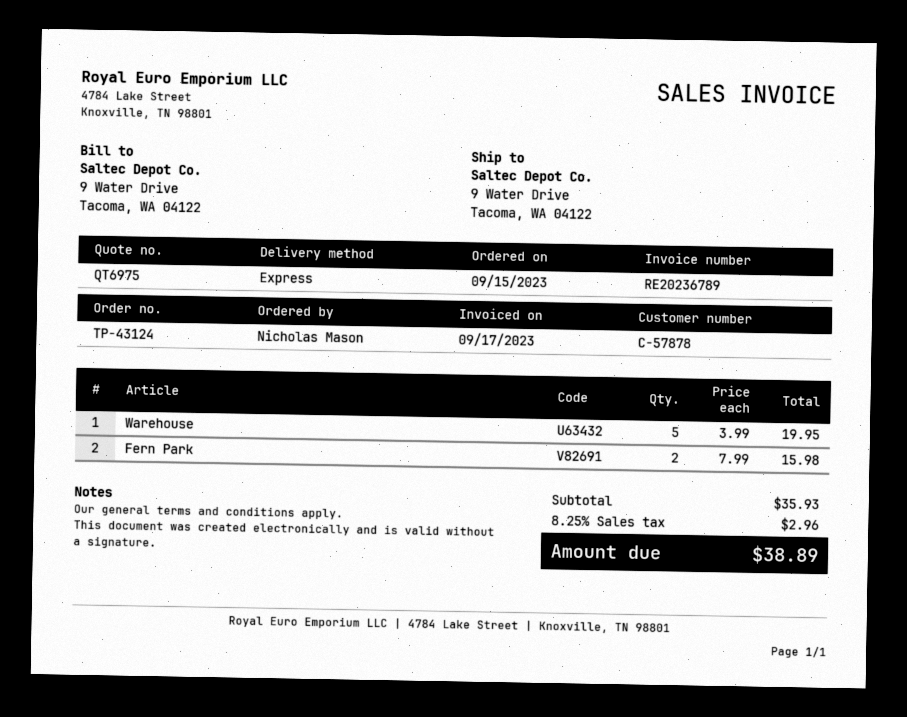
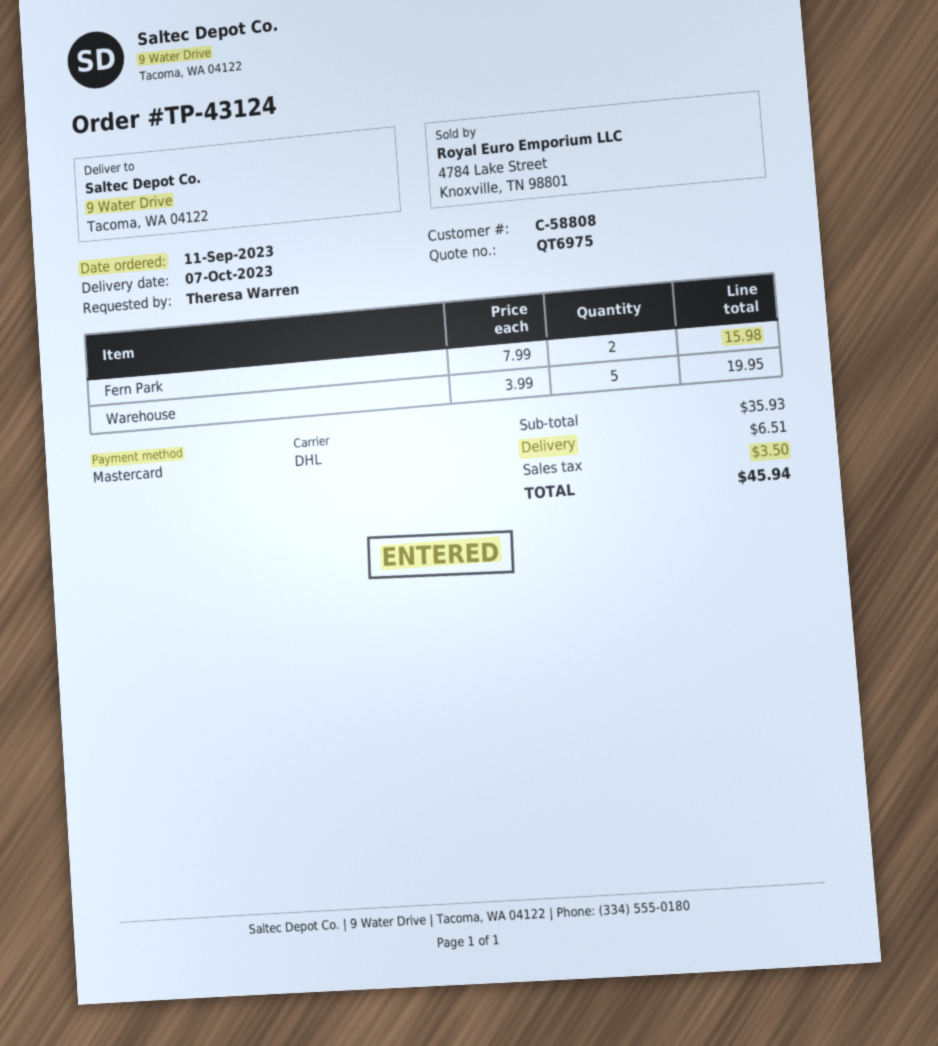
order date: 2023-09-15 -> 2023-09-11
customer number: C-57878 -> C-58808
ordered by: Nicholas Mason -> Theresa Warren
shipping method: express -> DHL
shipping: none -> 6.51
tax: 2.96 -> 3.50
total: 38.89 -> 45.94

